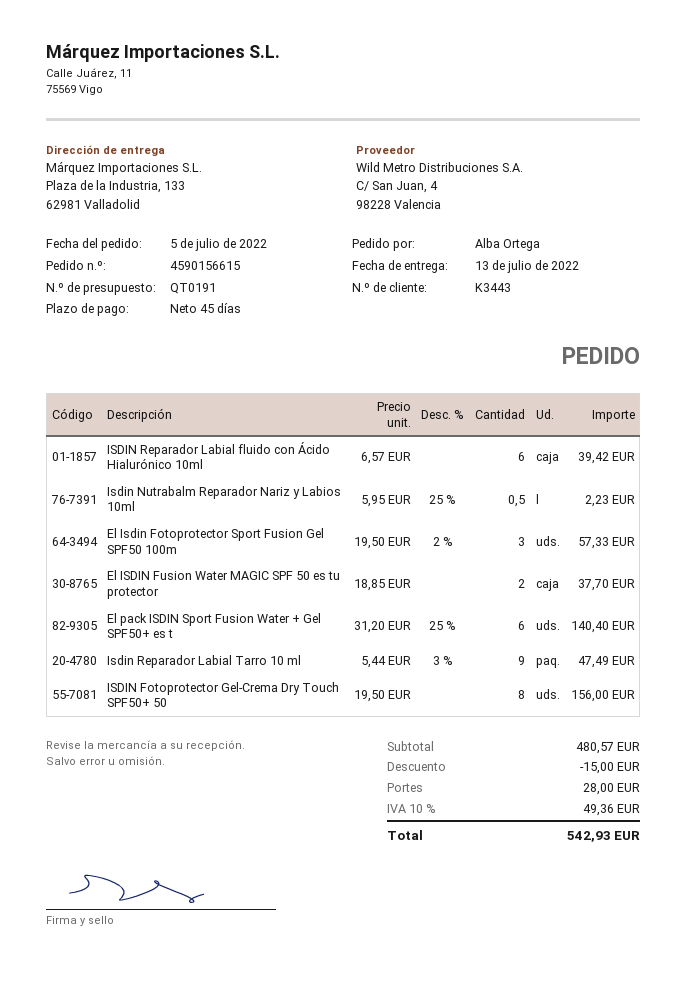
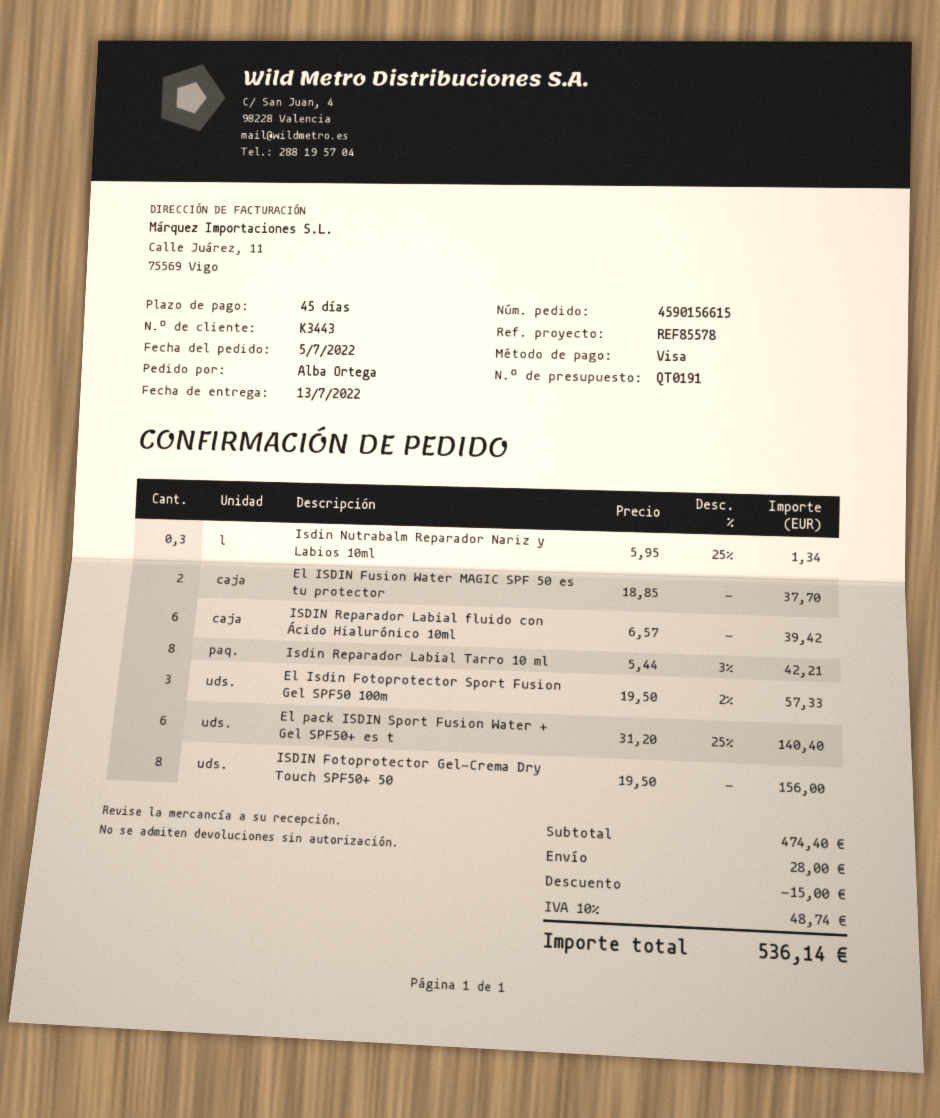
Isdin Nutrabalm Reparador Nariz y Labios 10ml: 0.5 x 5.95 - 25% = 2.23 -> 0.3 x 5.95 - 25% = 1.34
Isdin Reparador Labial Tarro 10 ml: 9 x 5.44 - 3% = 47.49 -> 8 x 5.44 - 3% = 42.21
subtotal: 480.57 -> 474.40
tax: 10% = 49.36 -> 10% = 48.74
total: 542.93 -> 536.14

